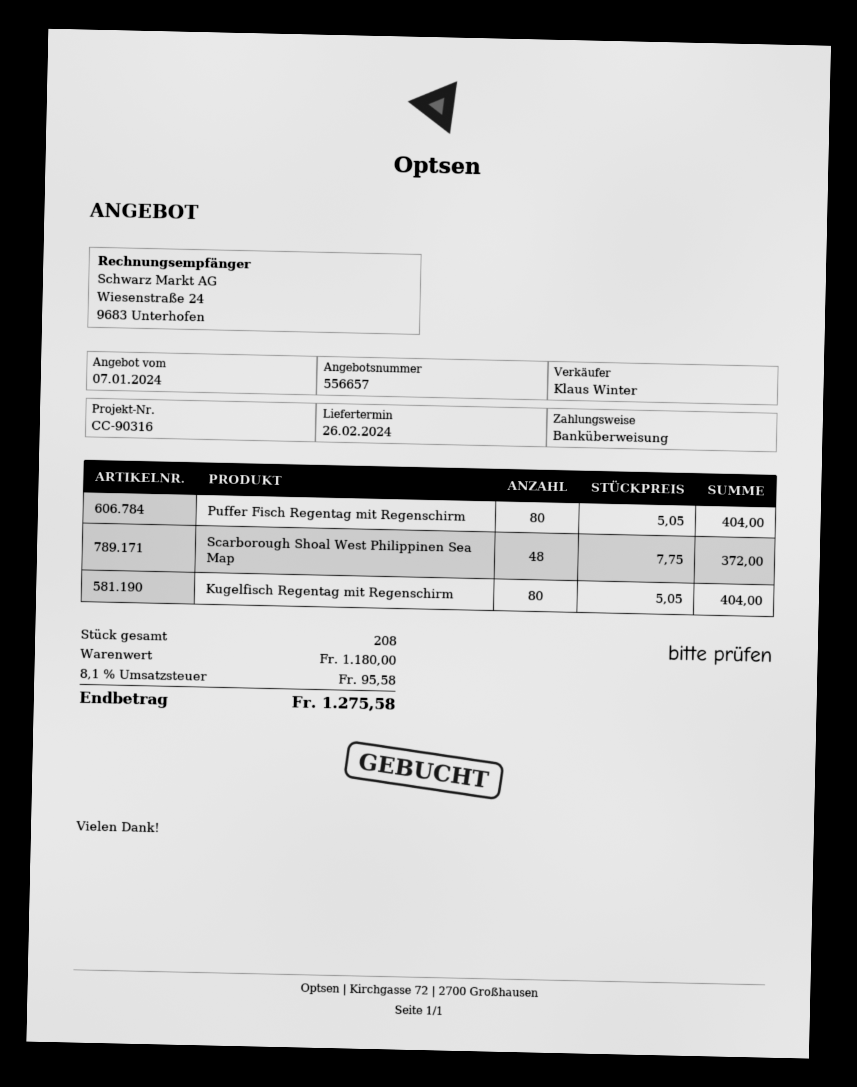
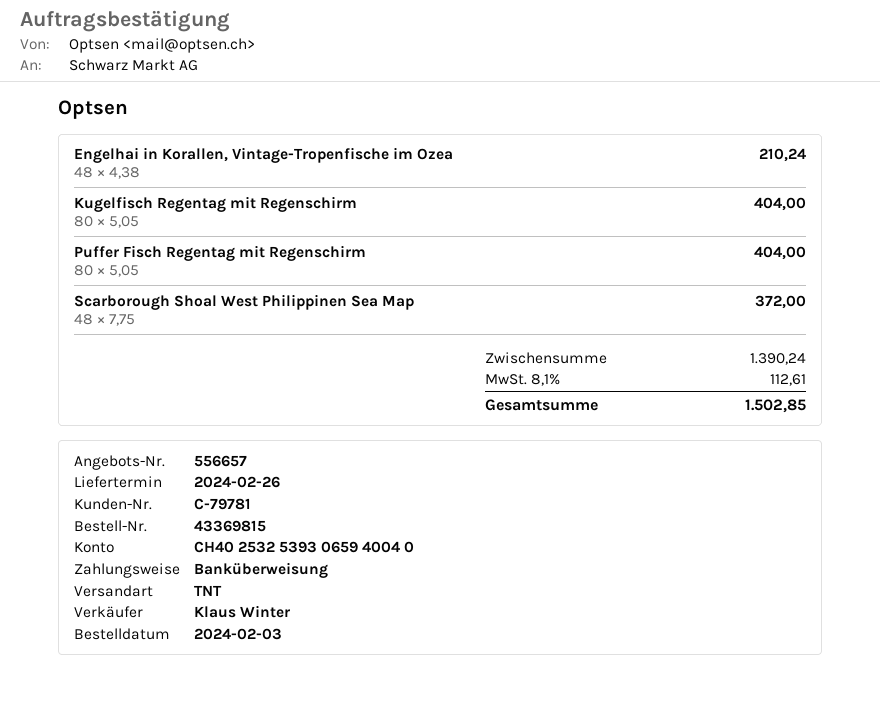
Engelhai in Korallen, Vintage-Tropenfische im Ozea: none -> 48 x 4.38 = 210.24
subtotal: 1180.00 -> 1390.24
tax: 8.1% = 95.58 -> 8.1% = 112.61
total: 1275.58 -> 1502.85

